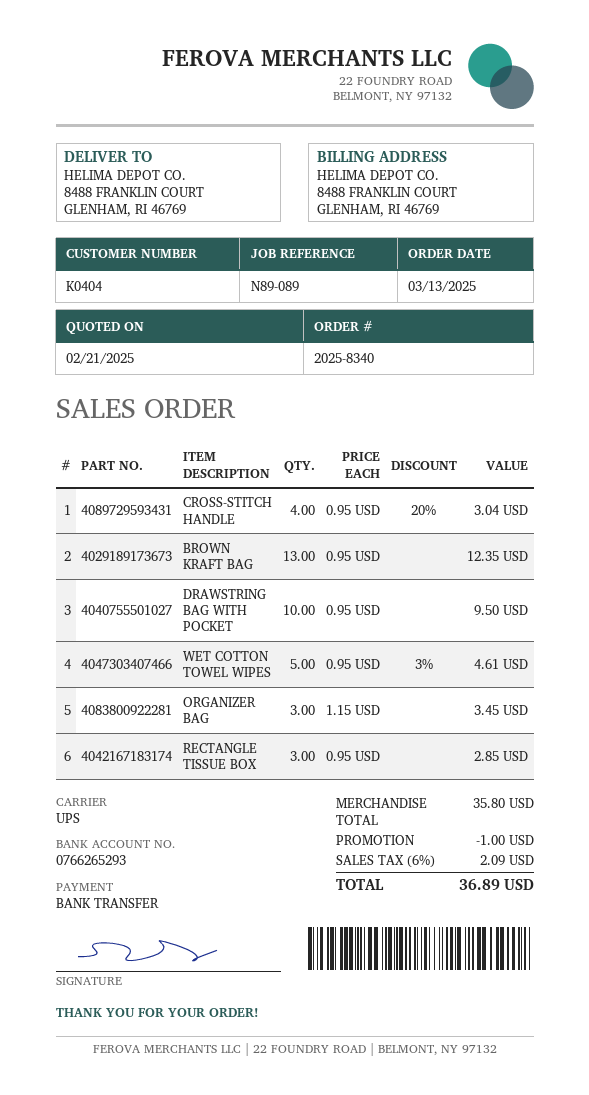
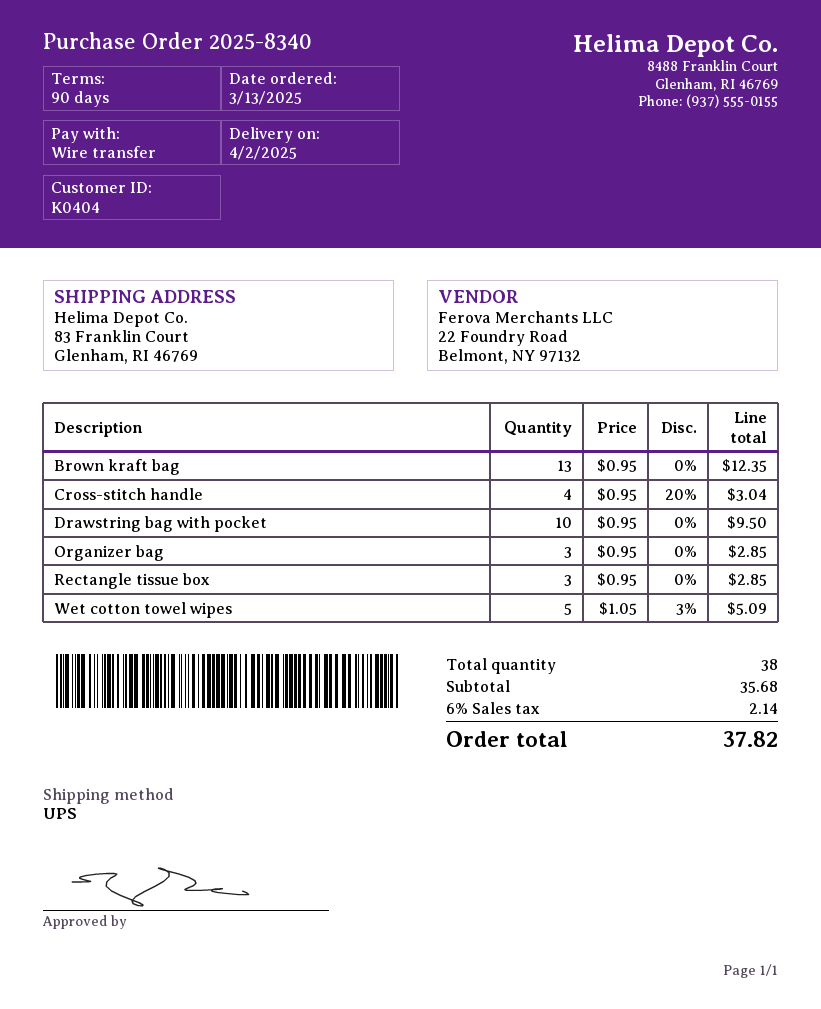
ship to: 8488 FRANKLIN COURT, GLENHAM, RI 46769 -> 83 Franklin Court, Glenham, RI 46769
WET COTTON TOWEL WIPES: 5 x 0.95 - 3% = 4.61 -> 5 x 1.05 - 3% = 5.09
ORGANIZER BAG: 3 x 1.15 = 3.45 -> 3 x 0.95 = 2.85
subtotal: 35.80 -> 35.68
discount: 1.00 -> none
tax: 6% = 2.09 -> 6% = 2.14
total: 36.89 -> 37.82

